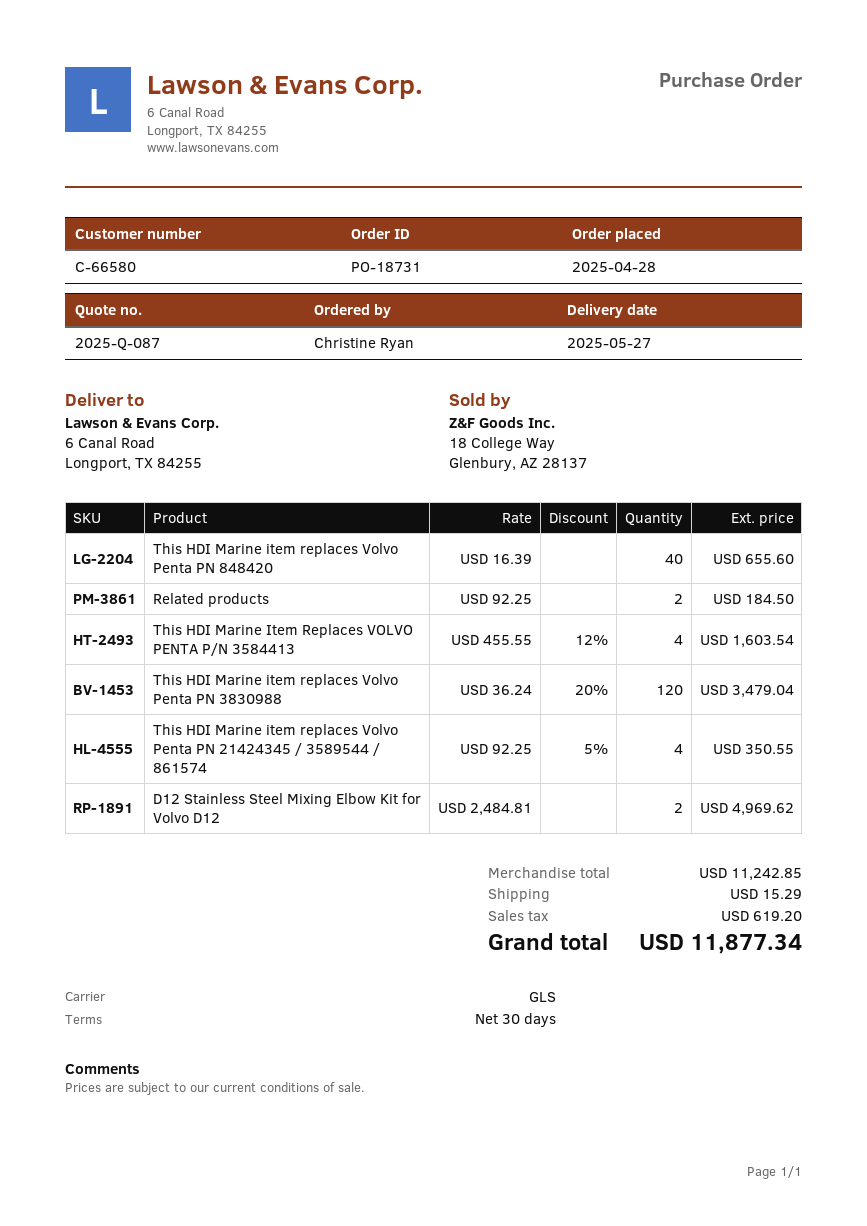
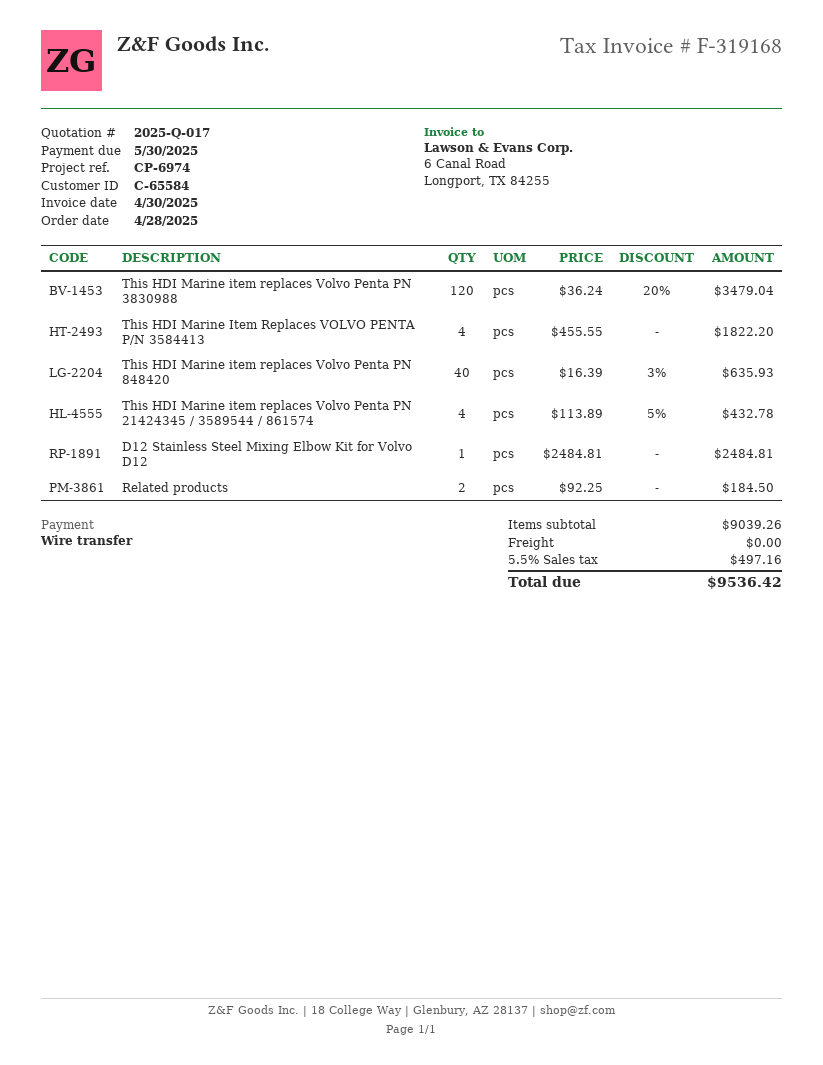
quote number: 2025-Q-087 -> 2025-Q-017
customer number: C-66580 -> C-65584
This HDI Marine item replaces Volvo Penta PN 848420: 40 x 16.39 = 655.60 -> 40 x 16.39 - 3% = 635.93
This HDI Marine Item Replaces VOLVO PENTA P/N 3584413: 4 x 455.55 - 12% = 1603.54 -> 4 x 455.55 = 1822.20
This HDI Marine item replaces Volvo Penta PN 21424345 / 3589544 / 861574: 4 x 92.25 - 5% = 350.55 -> 4 x 113.89 - 5% = 432.78
D12 Stainless Steel Mixing Elbow Kit for Volvo D12: 2 x 2484.81 = 4969.62 -> 1 x 2484.81 = 2484.81
subtotal: 11242.85 -> 9039.26
shipping: 15.29 -> 0.00
tax: 619.20 -> 497.16
total: 11877.34 -> 9536.42

